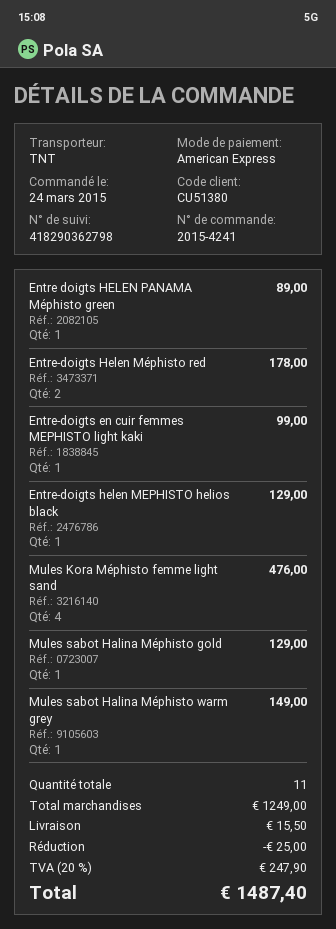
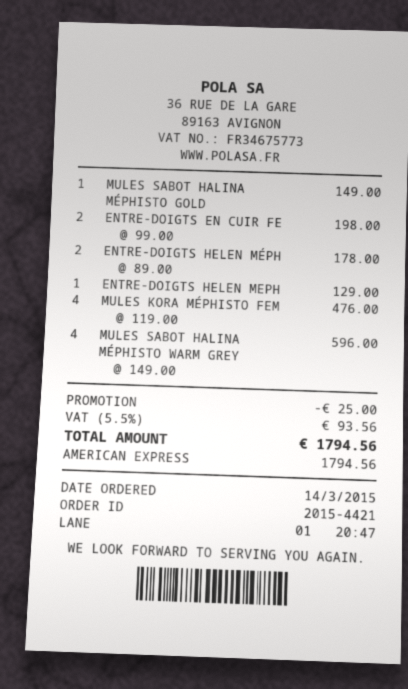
order number: 2015-4241 -> 2015-4421
order date: 2015-03-24 -> 2015-03-14
Entre doigts HELEN PANAMA Méphisto green: 1 for 89.00 -> none
Entre-doigts en cuir femmes MEPHISTO light kaki: 1 for 99.00 -> 2 for 198.00
Mules sabot Halina Méphisto gold: 1 for 129.00 -> 1 for 149.00
Mules sabot Halina Méphisto warm grey: 1 for 149.00 -> 4 for 596.00
shipping: 15.50 -> none
tax: 20% = 247.90 -> 5.5% = 93.56
total: 1487.40 -> 1794.56

